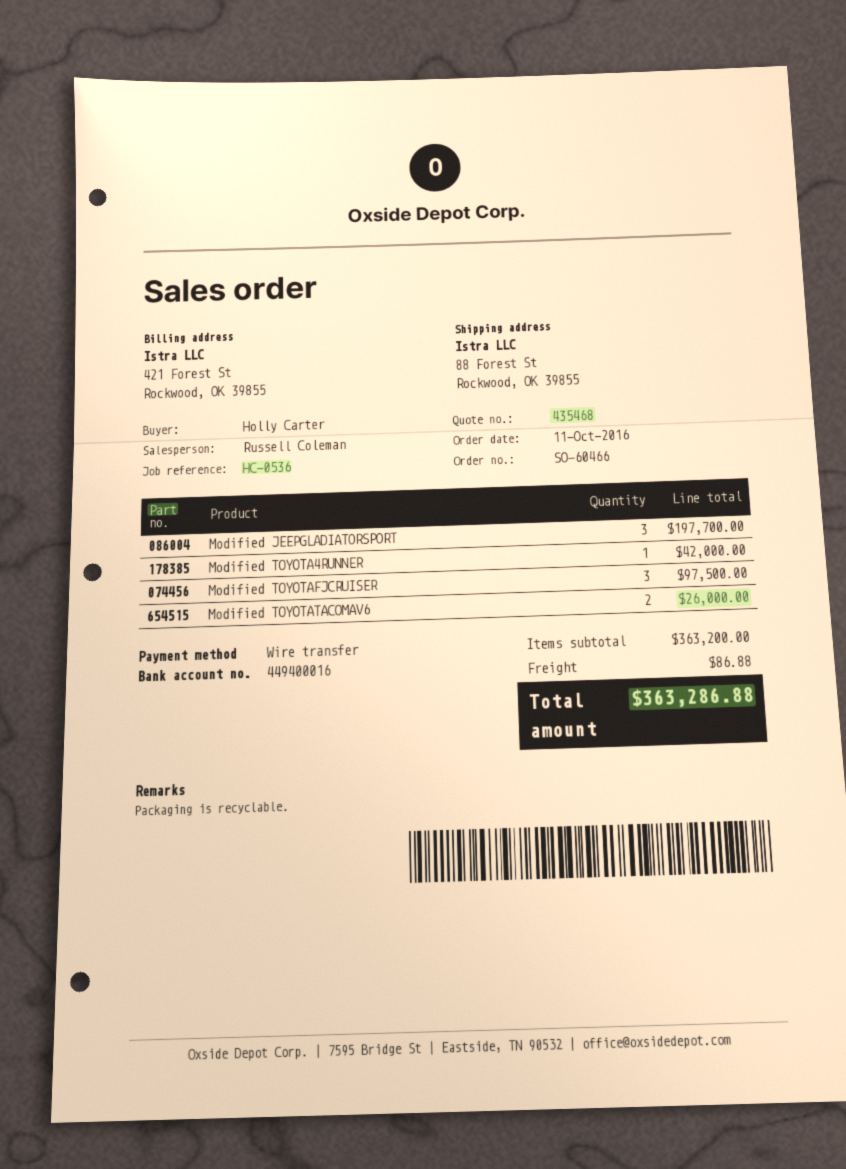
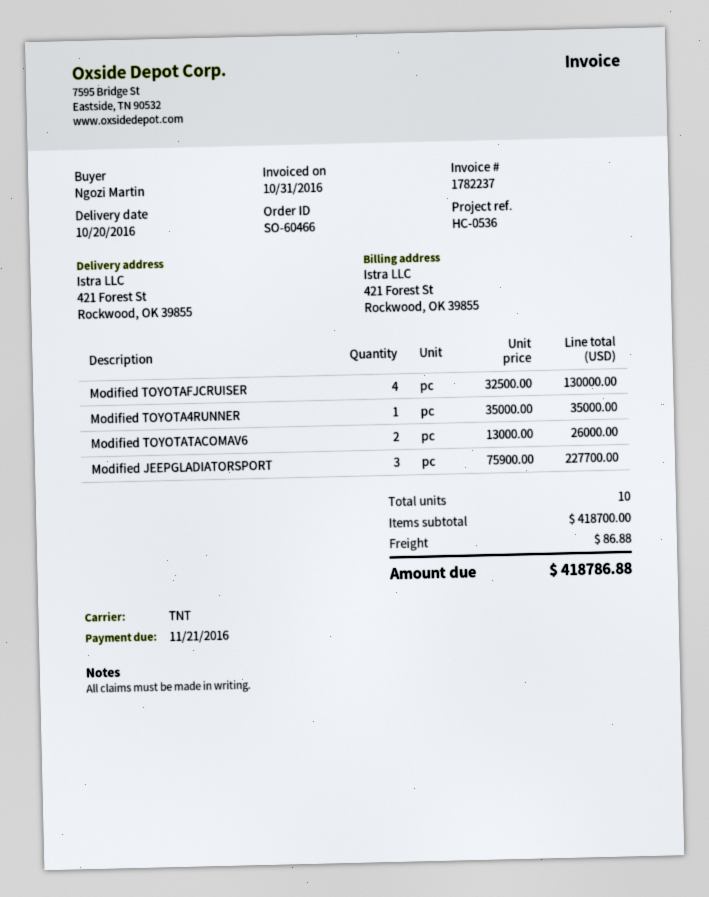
ordered by: Holly Carter -> Ngozi Martin
ship to: 88 Forest St, Rockwood, OK 39855 -> 421 Forest St, Rockwood, OK 39855
Modified JEEPGLADIATORSPORT: 3 for 197700.00 -> 3 for 227700.00
Modified TOYOTA4RUNNER: 1 for 42000.00 -> 1 for 35000.00
Modified TOYOTAFJCRUISER: 3 for 97500.00 -> 4 for 130000.00
subtotal: 363200.00 -> 418700.00
total: 363286.88 -> 418786.88

